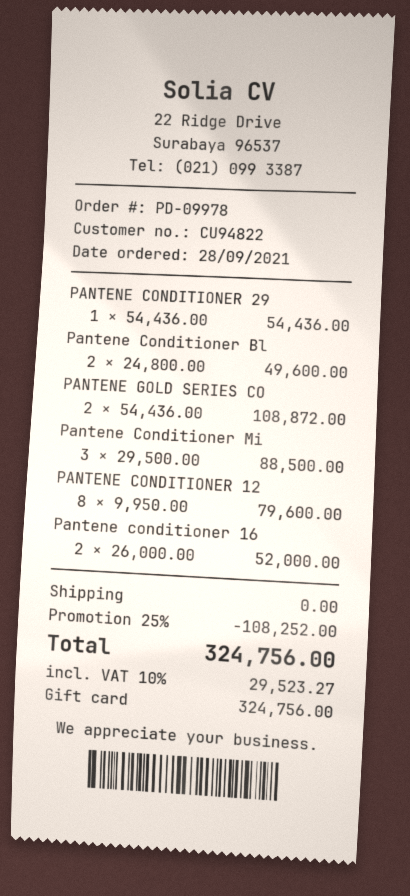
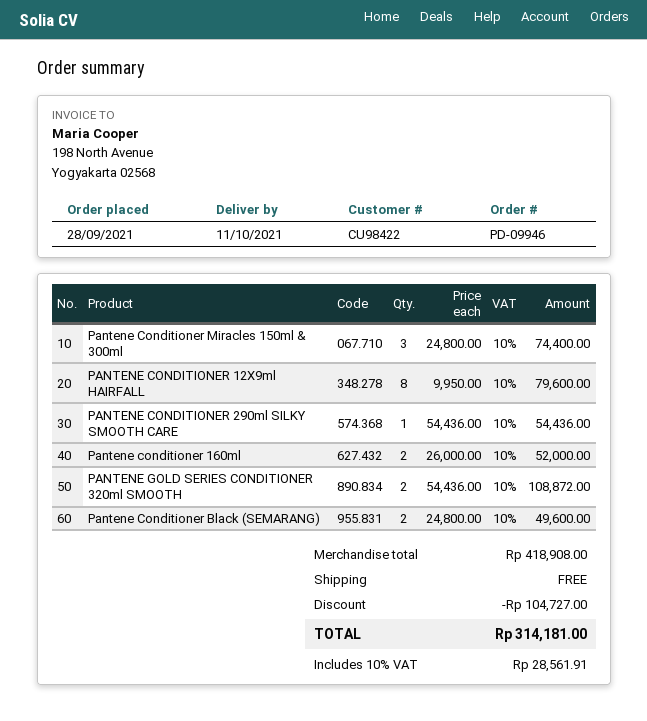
order number: PD-09978 -> PD-09946
customer number: CU94822 -> CU98422
Pantene Conditioner Mi: 3 x 29500.00 = 88500.00 -> 3 x 24800.00 = 74400.00
discount: 108252.00 -> 104727.00
tax: 10% = 29523.27 -> 10% = 28561.91
total: 324756.00 -> 314181.00

